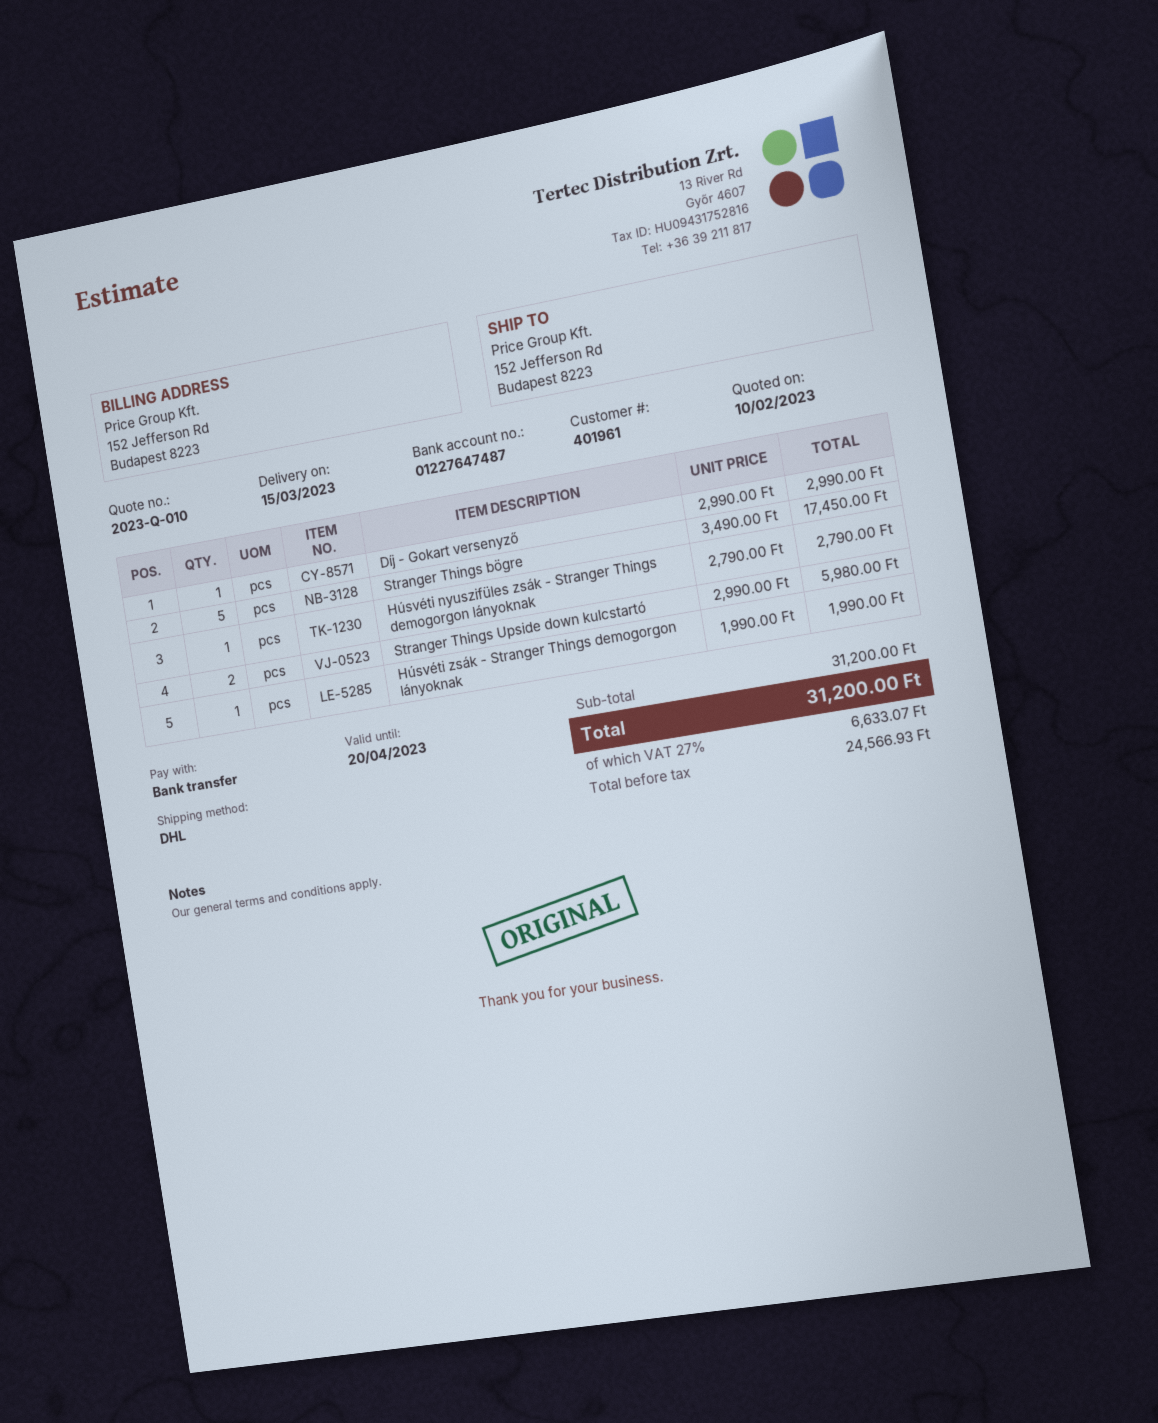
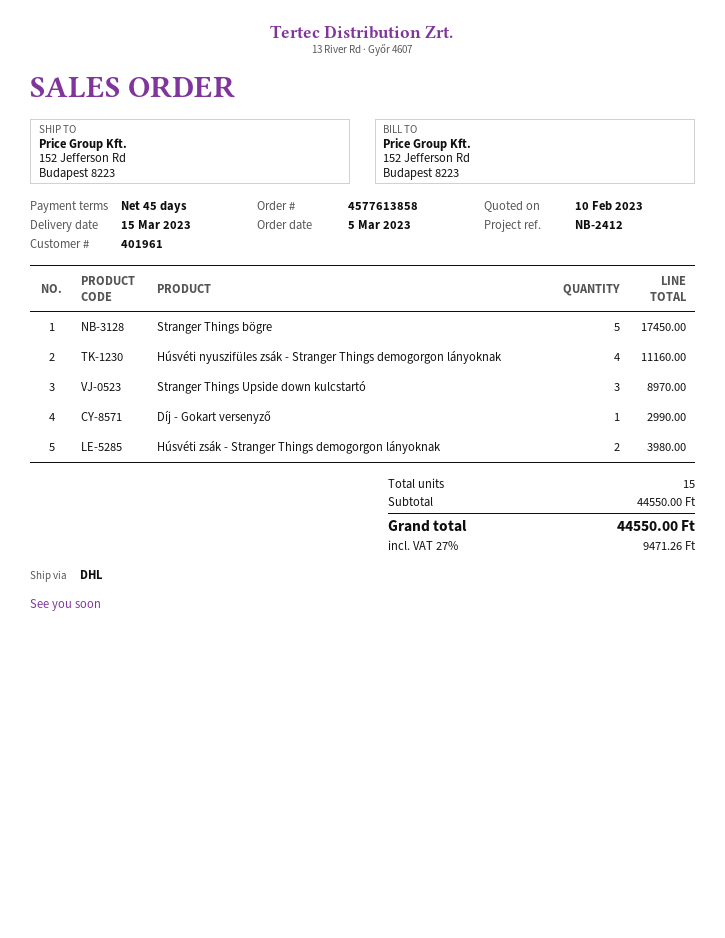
Húsvéti nyuszifüles zsák - Stranger Things demogorgon lányoknak: 1 for 2790.00 -> 4 for 11160.00
Stranger Things Upside down kulcstartó: 2 for 5980.00 -> 3 for 8970.00
Húsvéti zsák - Stranger Things demogorgon lányoknak: 1 for 1990.00 -> 2 for 3980.00
subtotal: 31200.00 -> 44550.00
tax: 27% = 6633.07 -> 27% = 9471.26
total: 31200.00 -> 44550.00

